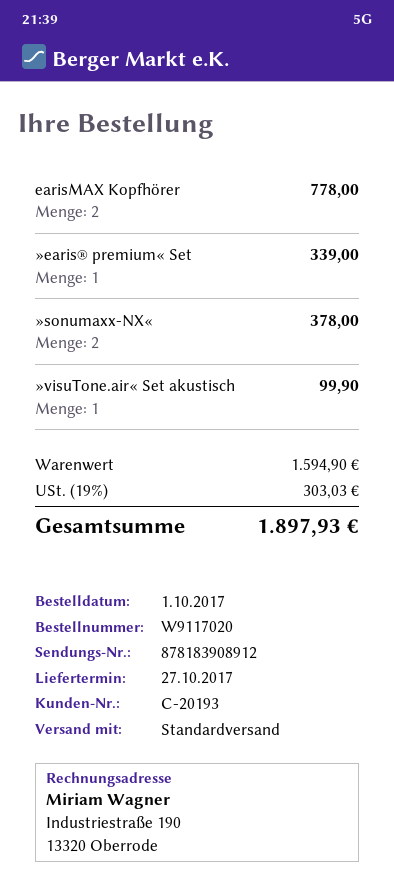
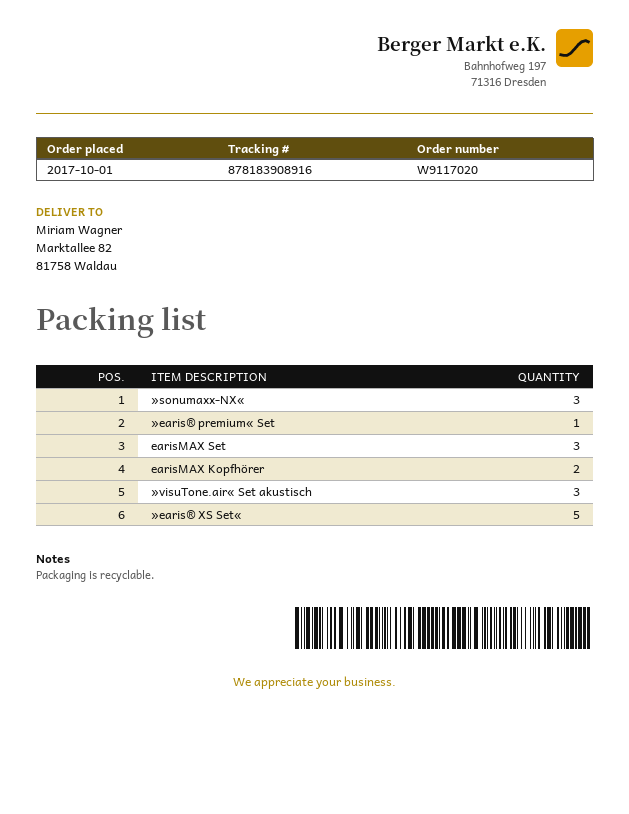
tracking number: 878183908912 -> 878183908916
»sonumaxx-NX«: 2 -> 3
»visuTone.air« Set akustisch: 1 -> 3
earisMAX Set: none -> 3
»earis® XS Set«: none -> 5

